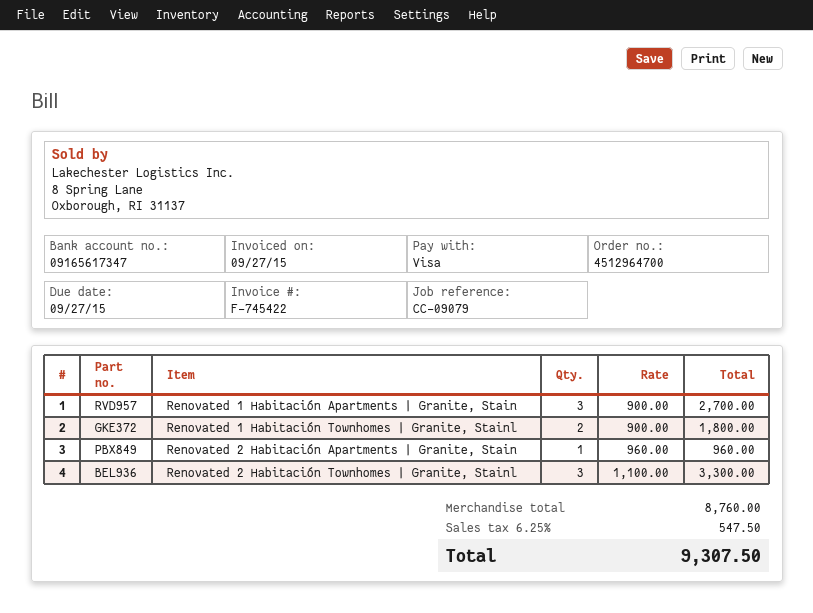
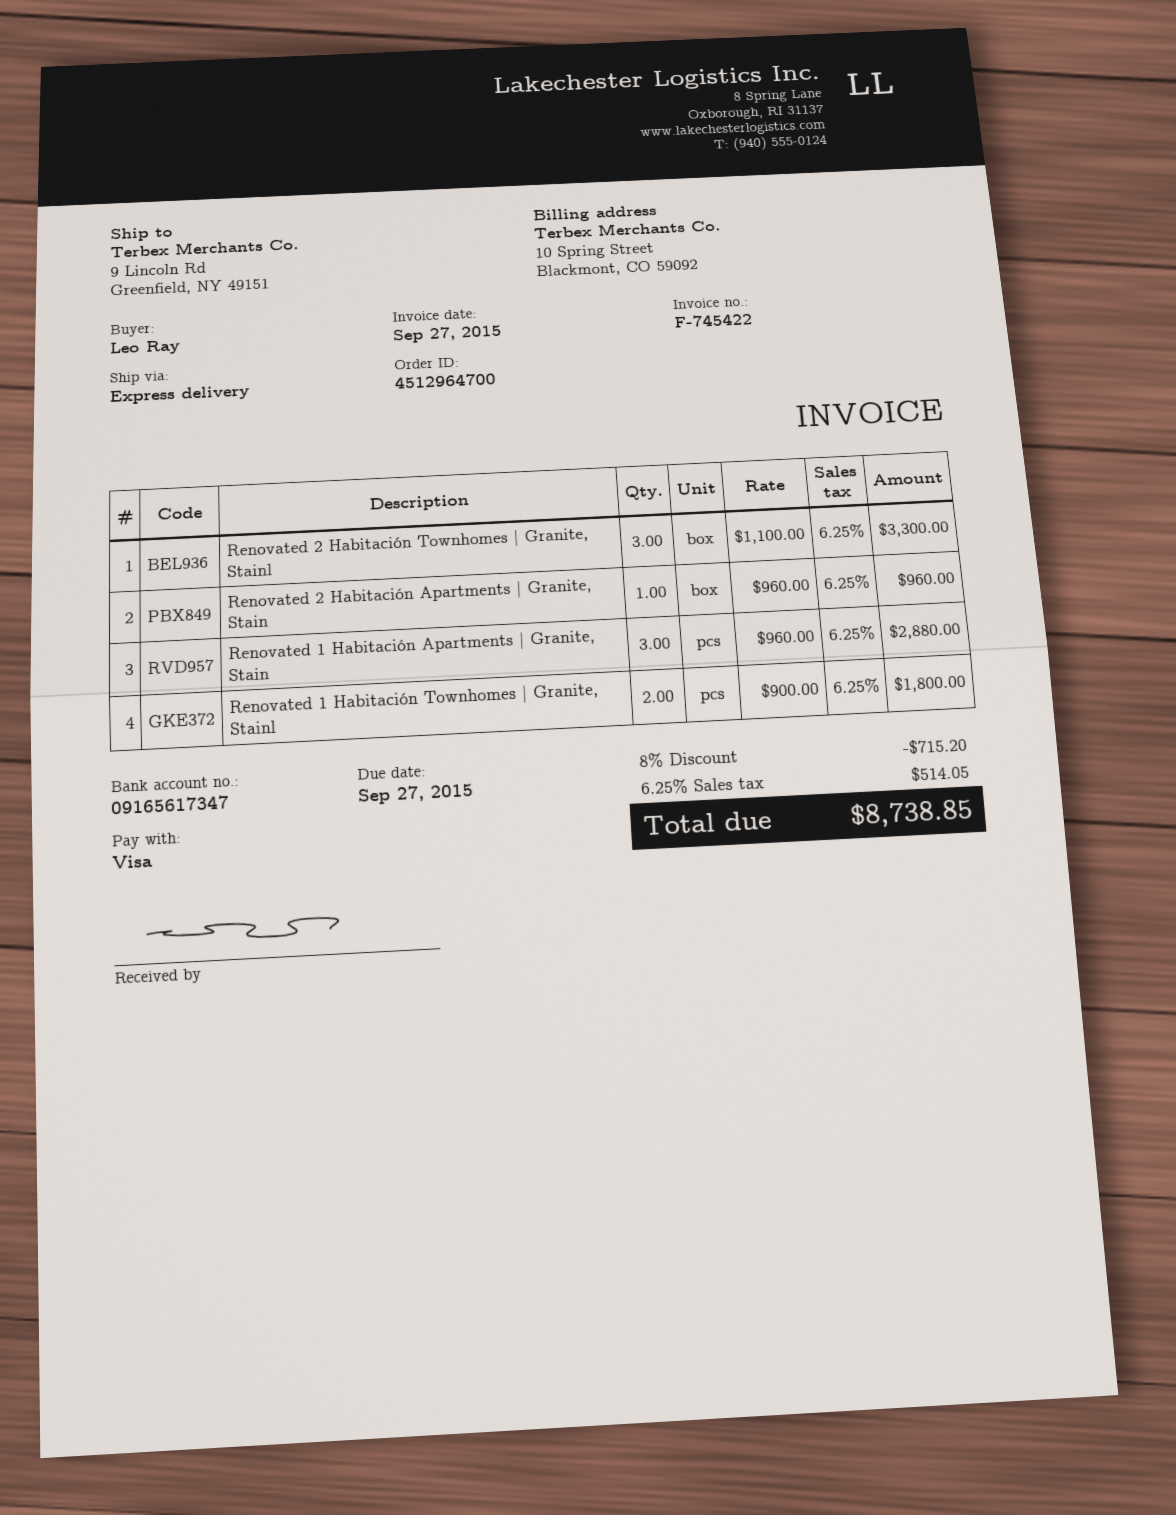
Renovated 1 Habitación Apartments | Granite, Stain: 3 x 900.00 = 2700.00 -> 3 x 960.00 = 2880.00
discount: none -> 8% = 715.20
tax: 6.25% = 547.50 -> 6.25% = 514.05
total: 9307.50 -> 8738.85

